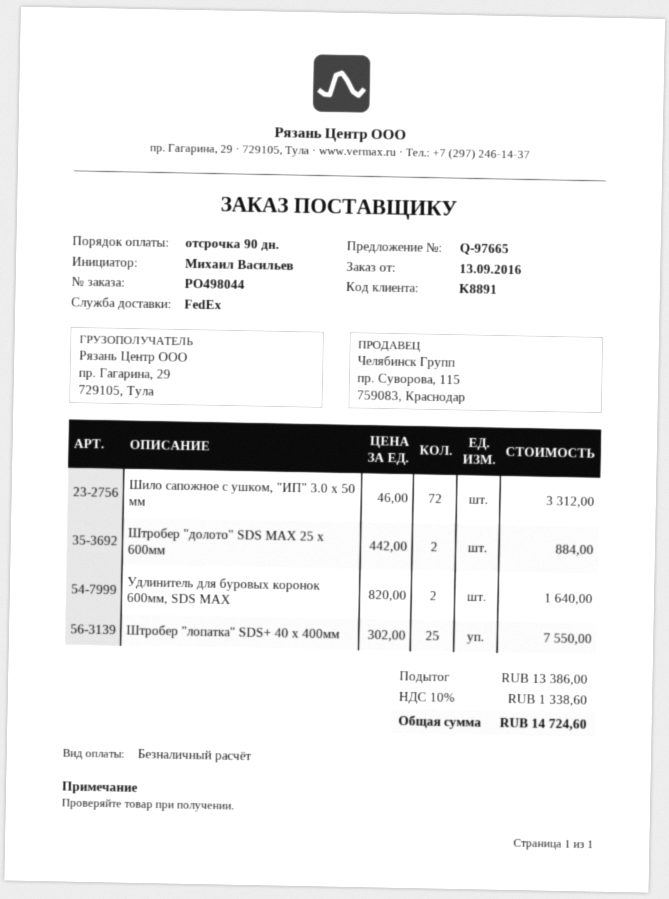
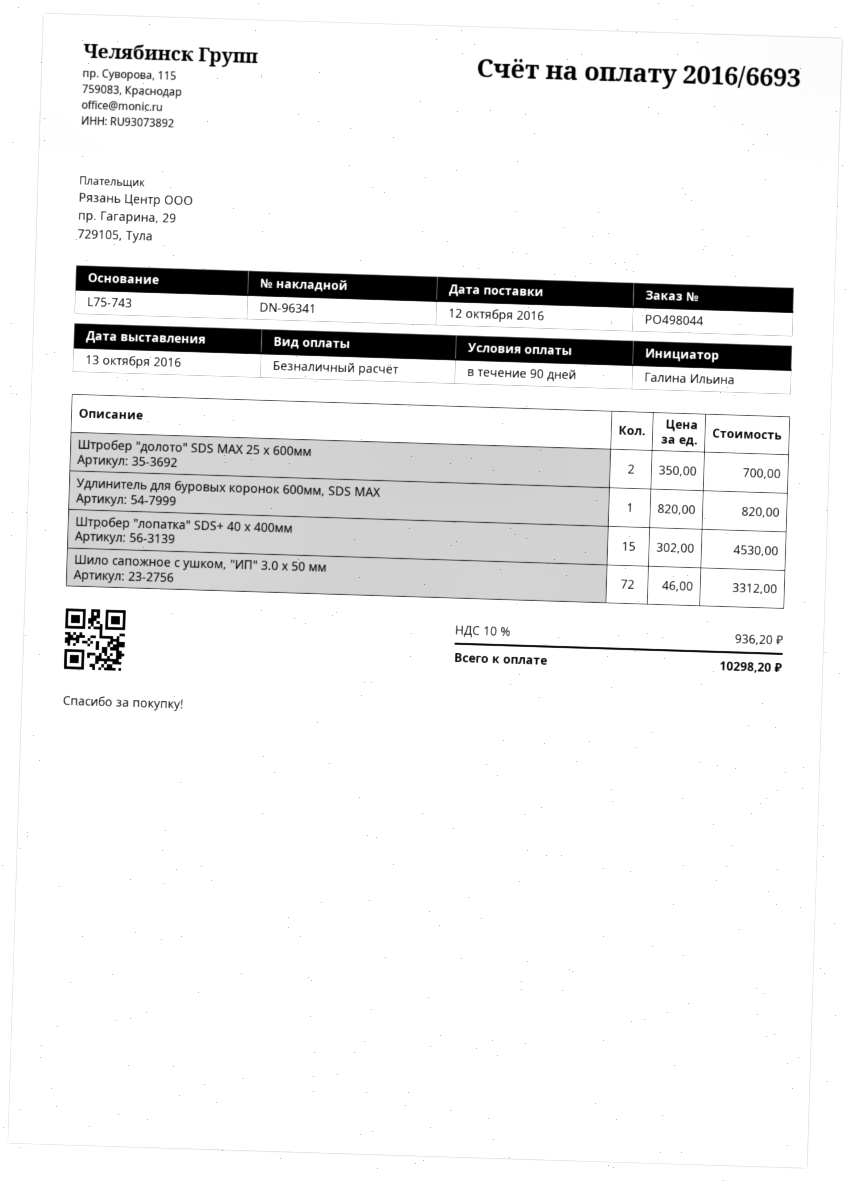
ordered by: Михаил Васильев -> Галина Ильина
Штробер "долото" SDS МАХ 25 х 600мм: 2 x 442.00 = 884.00 -> 2 x 350.00 = 700.00
Удлинитель для буровых коронок 600мм, SDS МАХ: 2 x 820.00 = 1640.00 -> 1 x 820.00 = 820.00
Штробер "лопатка" SDS+ 40 х 400мм: 25 x 302.00 = 7550.00 -> 15 x 302.00 = 4530.00
tax: 10% = 1338.60 -> 10% = 936.20
total: 14724.60 -> 10298.20

